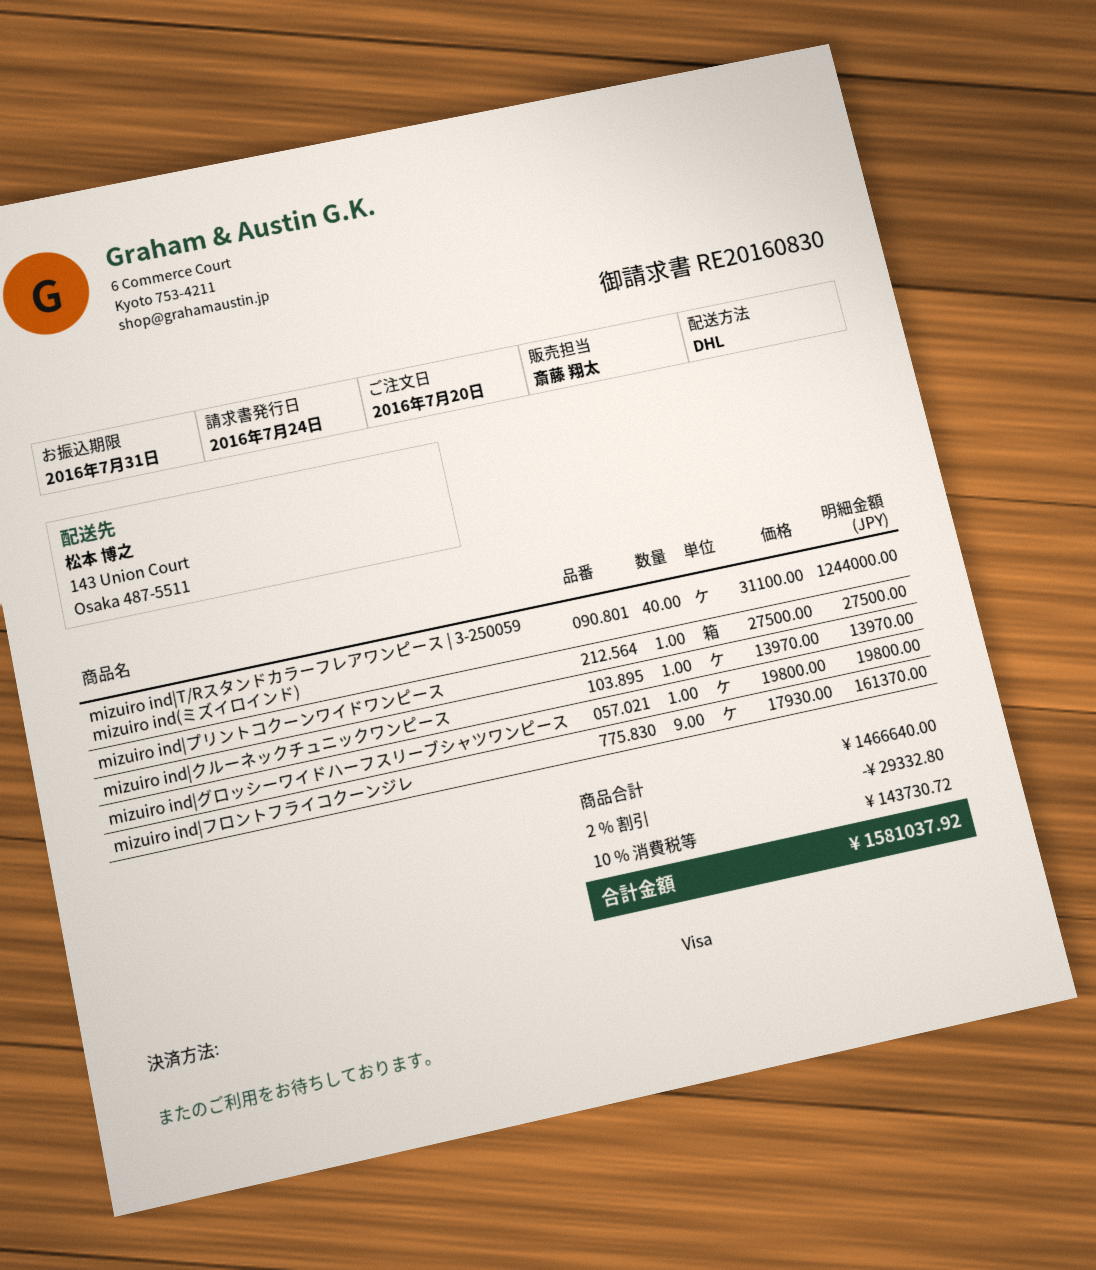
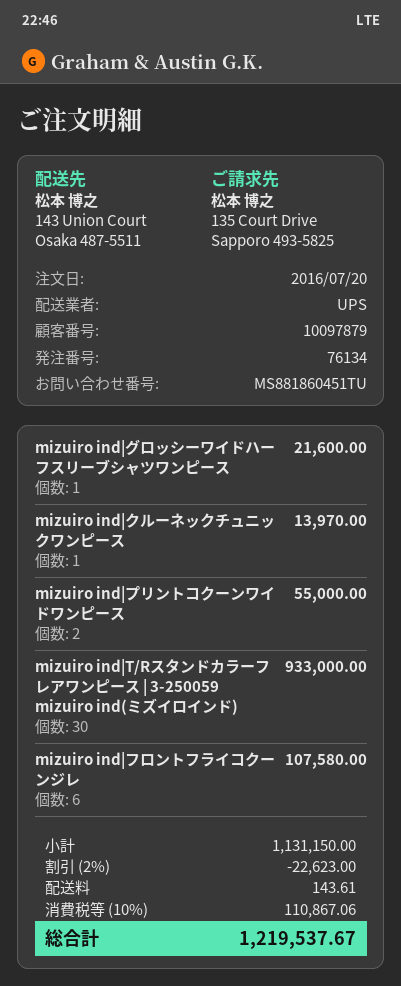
shipping method: DHL -> UPS
mizuiro ind|T/Rスタンドカラーフレアワンピース | 3-250059 mizuiro ind(ミズイロインド): 40 for 1244000.00 -> 30 for 933000.00
mizuiro ind|プリントコクーンワイドワンピース: 1 for 27500.00 -> 2 for 55000.00
mizuiro ind|グロッシーワイドハーフスリーブシャツワンピース: 1 for 19800.00 -> 1 for 21600.00
mizuiro ind|フロントフライコクーンジレ: 9 for 161370.00 -> 6 for 107580.00
subtotal: 1466640.00 -> 1131150.00
discount: 2% = 29332.80 -> 2% = 22623.00
shipping: none -> 143.61
tax: 10% = 143730.72 -> 10% = 110867.06
total: 1581037.92 -> 1219537.67

